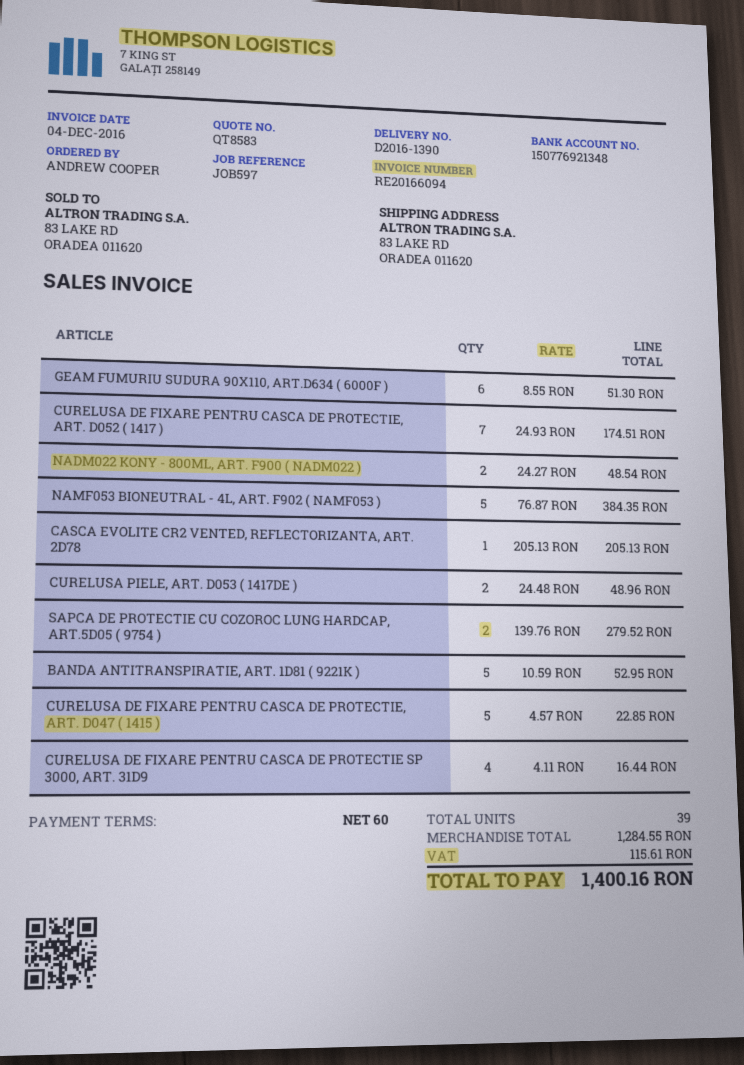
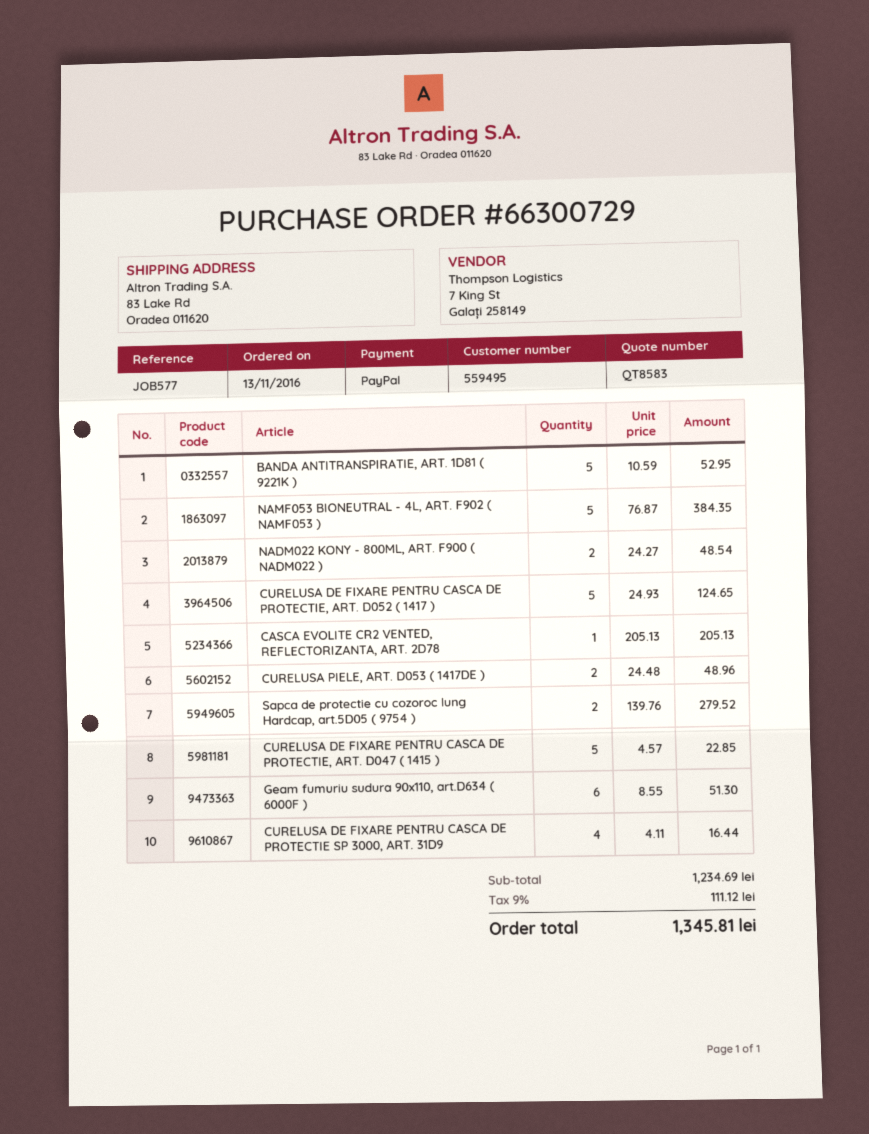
reference: JOB597 -> JOB577
CURELUSA DE FIXARE PENTRU CASCA DE PROTECTIE, ART. D052 ( 1417 ): 7 x 24.93 = 174.51 -> 5 x 24.93 = 124.65
subtotal: 1284.55 -> 1234.69
tax: 115.61 -> 111.12
total: 1400.16 -> 1345.81

